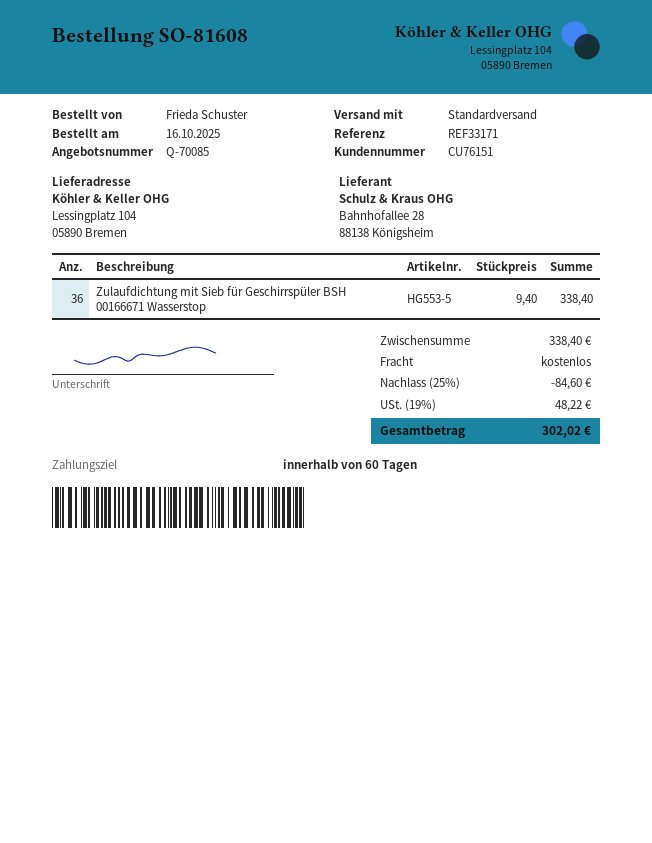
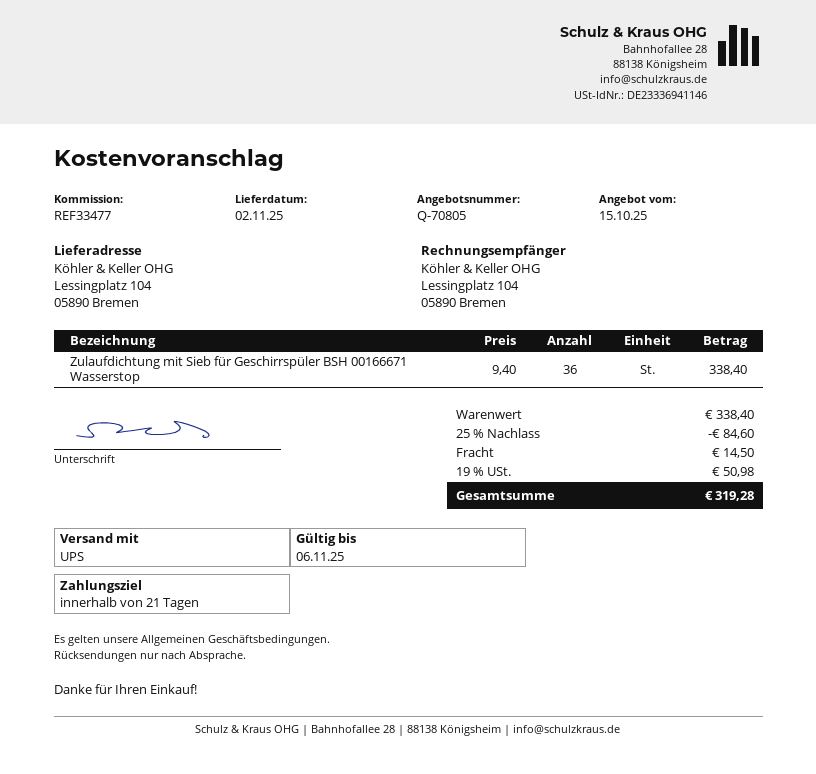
quote number: Q-70085 -> Q-70805
payment terms: 60 days -> 21 days
reference: REF33171 -> REF33477
shipping method: standard -> UPS
shipping: 0.00 -> 14.50
tax: 19% = 48.22 -> 19% = 50.98
total: 302.02 -> 319.28

